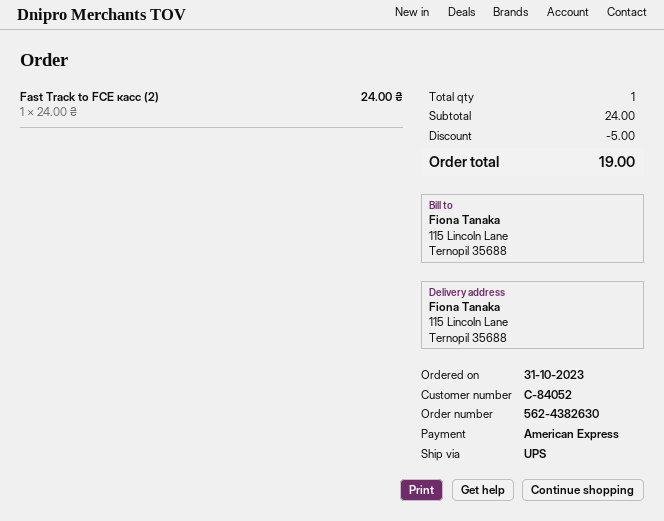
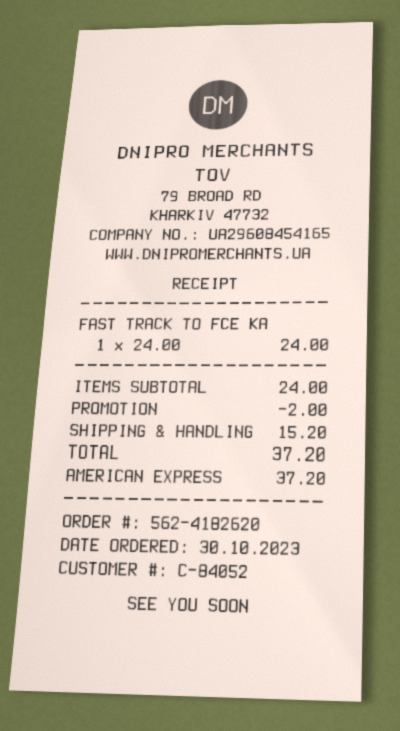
order number: 562-4382630 -> 562-4182620
order date: 2023-10-31 -> 2023-10-30
discount: 5.00 -> 2.00
shipping: none -> 15.20
total: 19.00 -> 37.20

